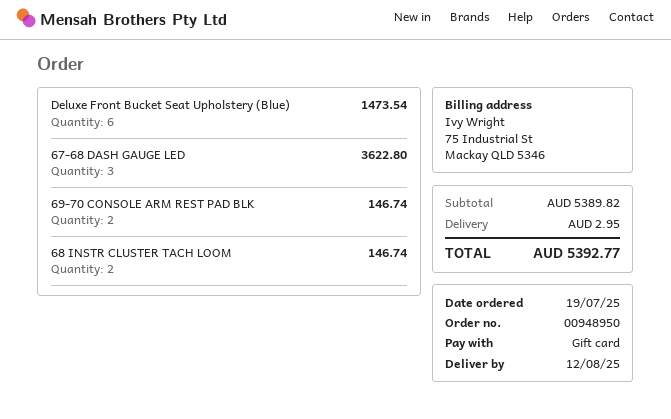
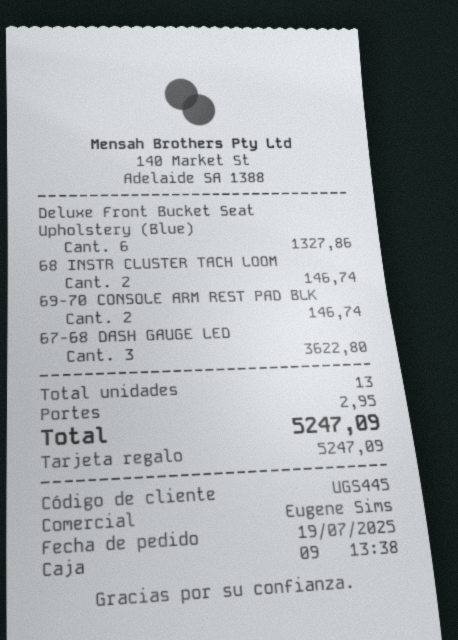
Deluxe Front Bucket Seat Upholstery (Blue): 6 for 1473.54 -> 6 for 1327.86
total: 5392.77 -> 5247.09

